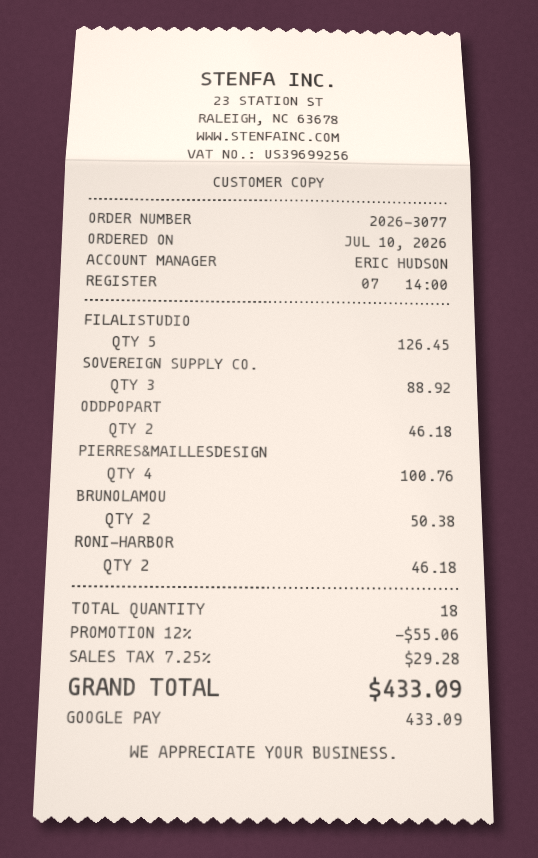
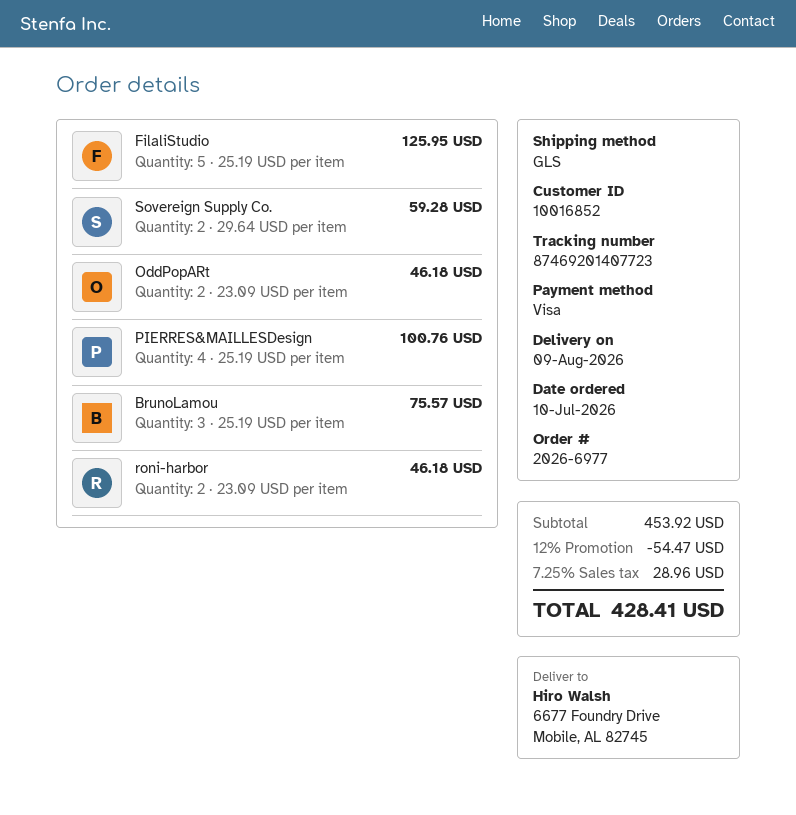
order number: 2026-3077 -> 2026-6977
payment method: Google Pay -> Visa
FILALISTUDIO: 5 for 126.45 -> 5 for 125.95
SOVEREIGN SUPPLY CO.: 3 for 88.92 -> 2 for 59.28
BRUNOLAMOU: 2 for 50.38 -> 3 for 75.57
discount: 12% = 55.06 -> 12% = 54.47
tax: 7.25% = 29.28 -> 7.25% = 28.96
total: 433.09 -> 428.41

